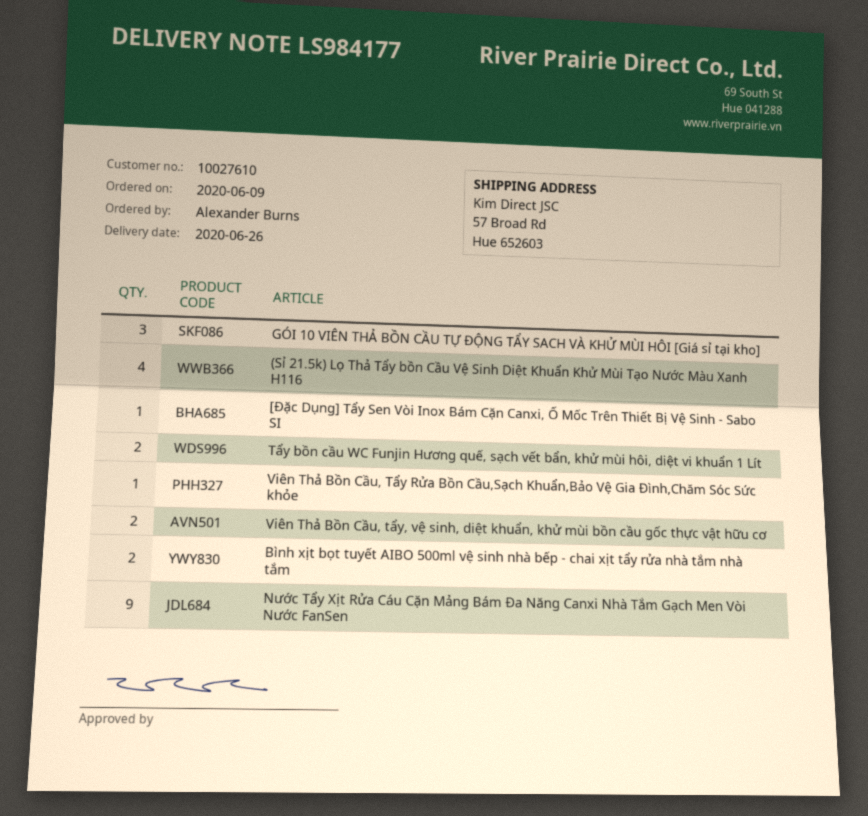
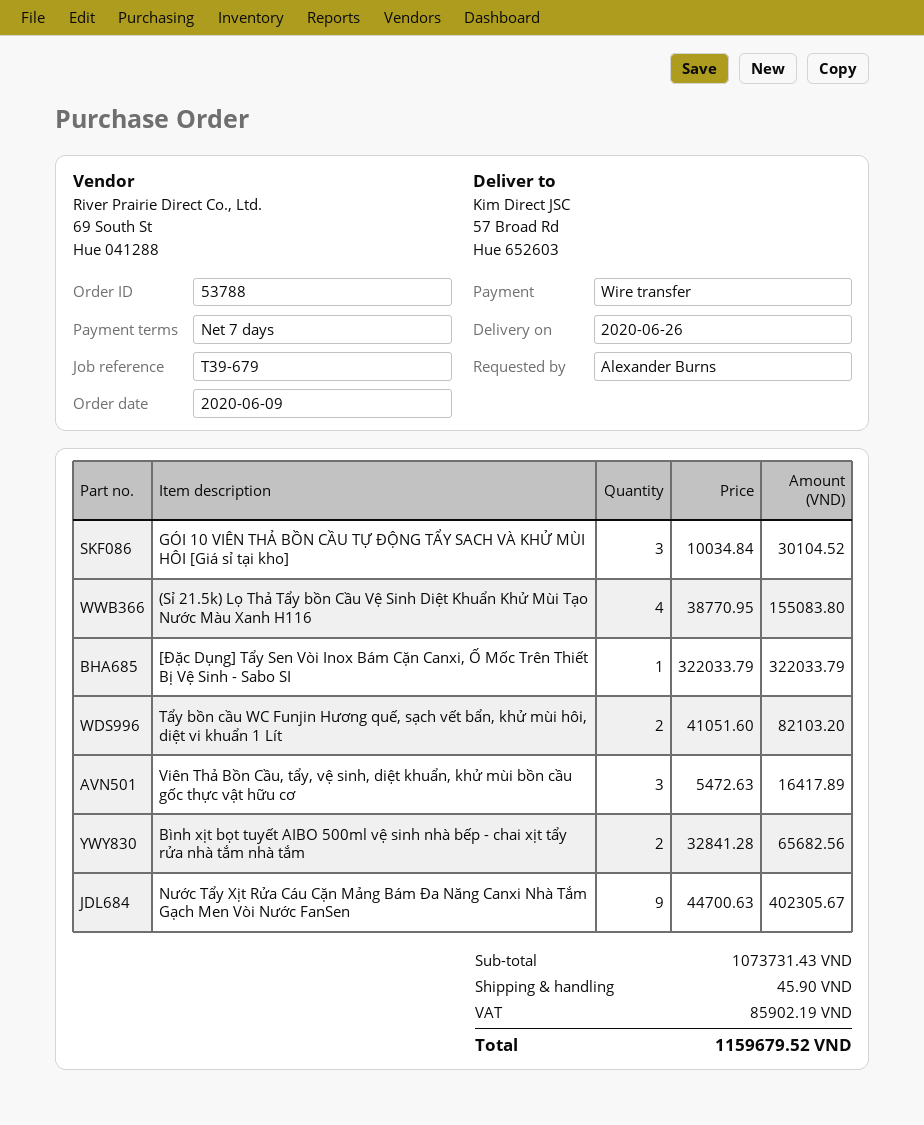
Viên Thả Bồn Cầu, Tẩy Rửa Bồn Cầu,Sạch Khuẩn,Bảo Vệ Gia Đình,Chăm Sóc Sức khỏe: 1 -> none
Viên Thả Bồn Cầu, tẩy, vệ sinh, diệt khuẩn, khử mùi bồn cầu gốc thực vật hữu cơ: 2 -> 3

